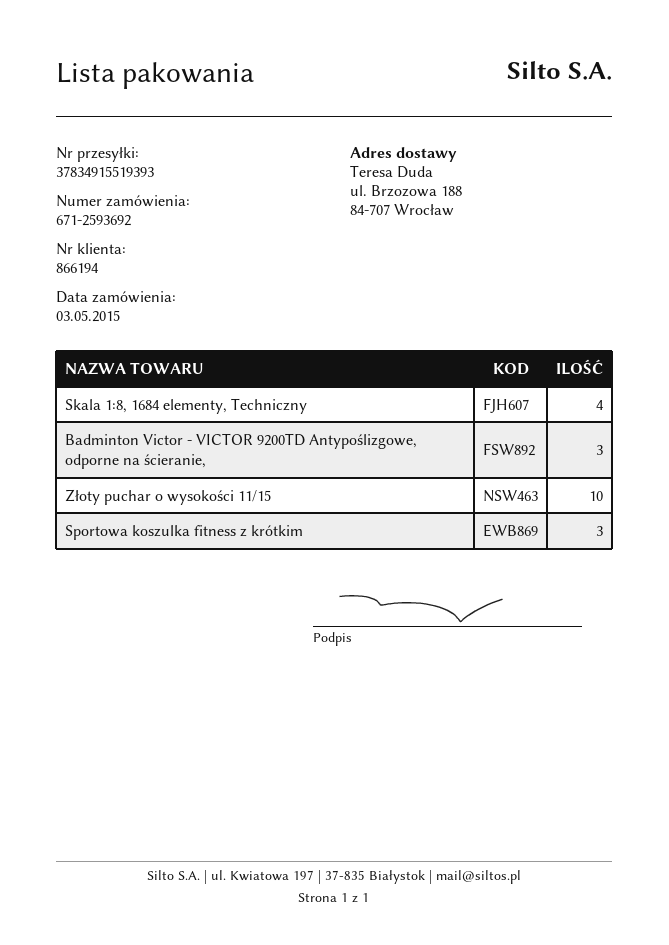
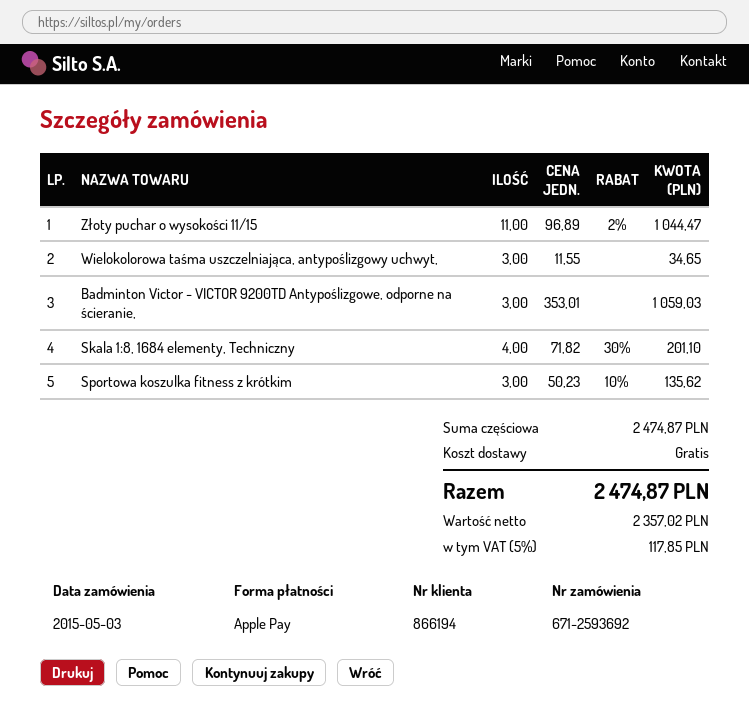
Złoty puchar o wysokości 11/15: 10 -> 11
Wielokolorowa taśma uszczelniająca, antypoślizgowy uchwyt,: none -> 3

